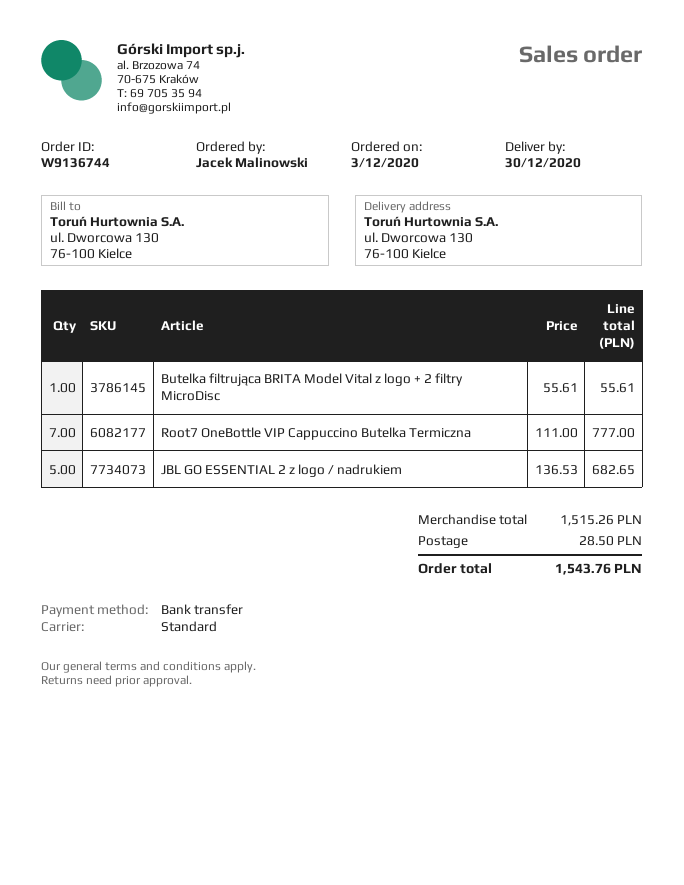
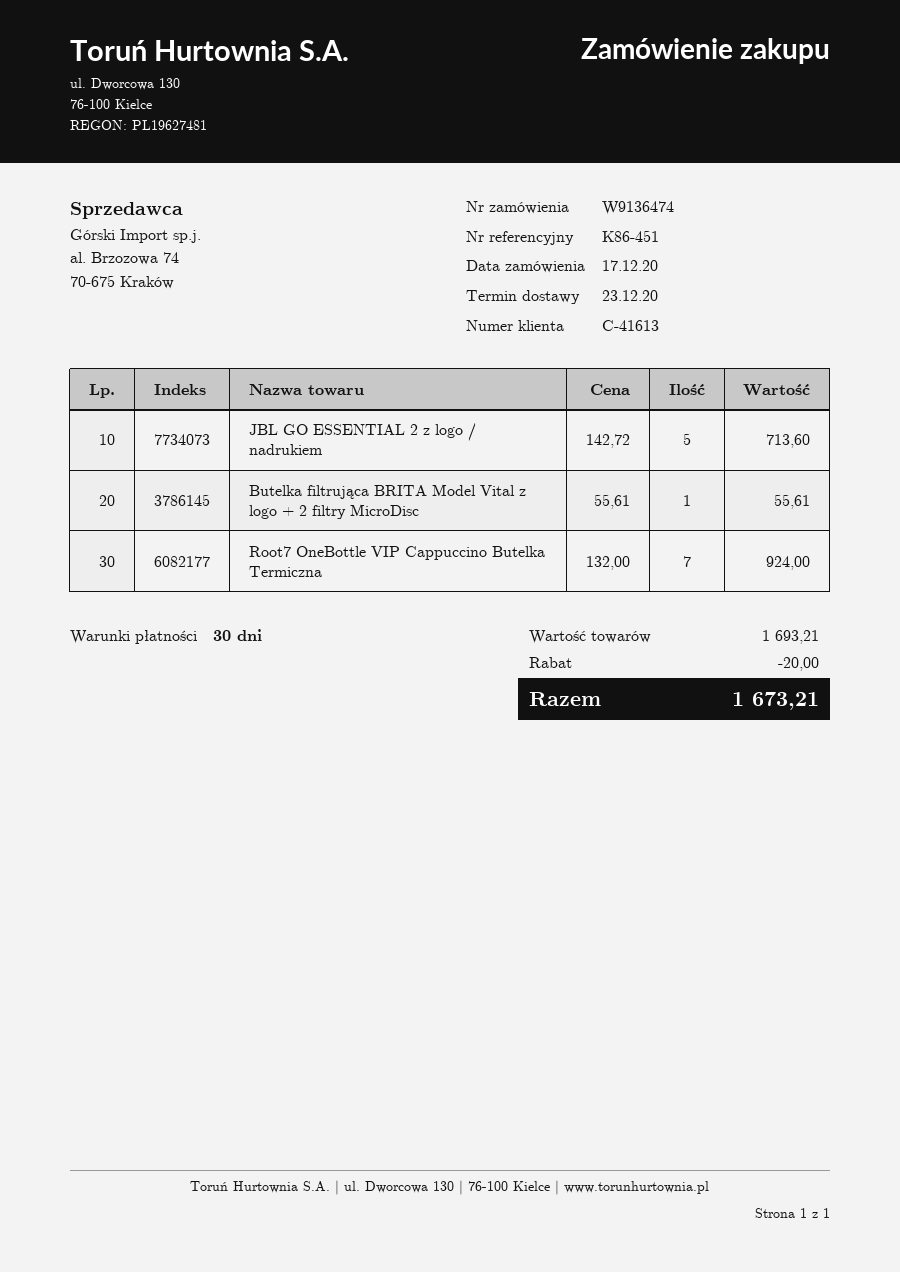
order number: W9136744 -> W9136474
order date: 2020-12-03 -> 2020-12-17
delivery date: 2020-12-30 -> 2020-12-23
Root7 OneBottle VIP Cappuccino Butelka Termiczna: 7 x 111.00 = 777.00 -> 7 x 132.00 = 924.00
JBL GO ESSENTIAL 2 z logo / nadrukiem: 5 x 136.53 = 682.65 -> 5 x 142.72 = 713.60
subtotal: 1515.26 -> 1693.21
discount: none -> 20.00
shipping: 28.50 -> none
total: 1543.76 -> 1673.21

